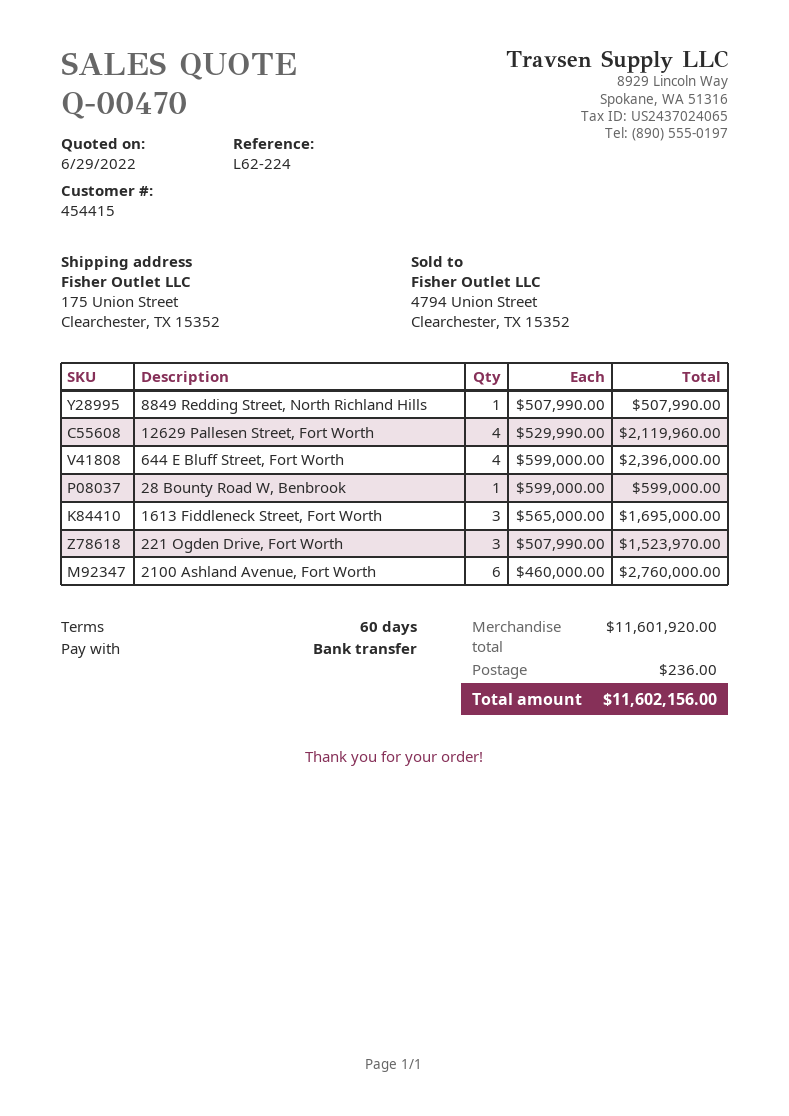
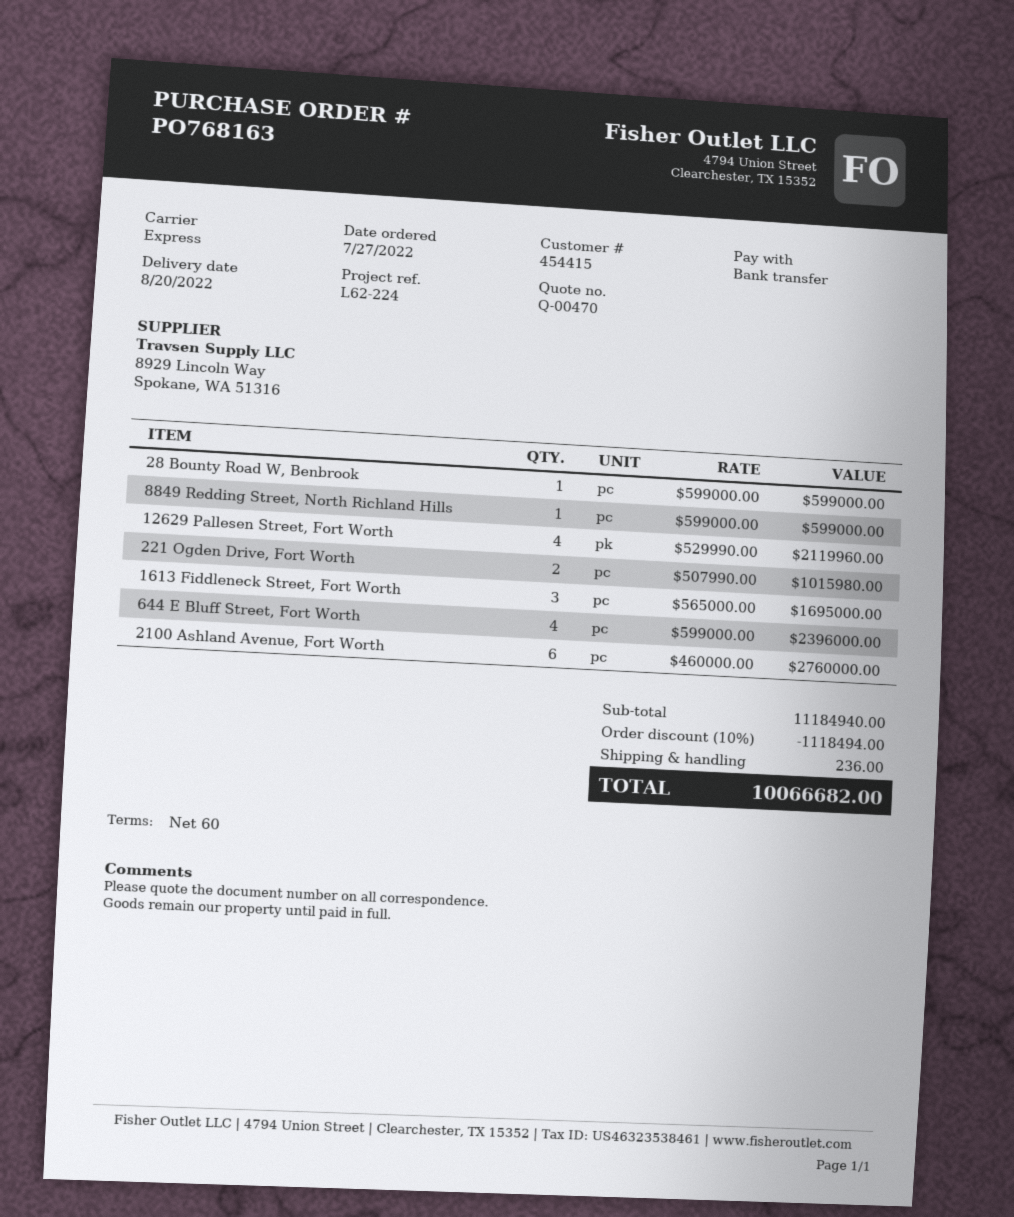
8849 Redding Street, North Richland Hills: 1 x 507990.00 = 507990.00 -> 1 x 599000.00 = 599000.00
221 Ogden Drive, Fort Worth: 3 x 507990.00 = 1523970.00 -> 2 x 507990.00 = 1015980.00
subtotal: 11601920.00 -> 11184940.00
discount: none -> 10% = 1118494.00
total: 11602156.00 -> 10066682.00

